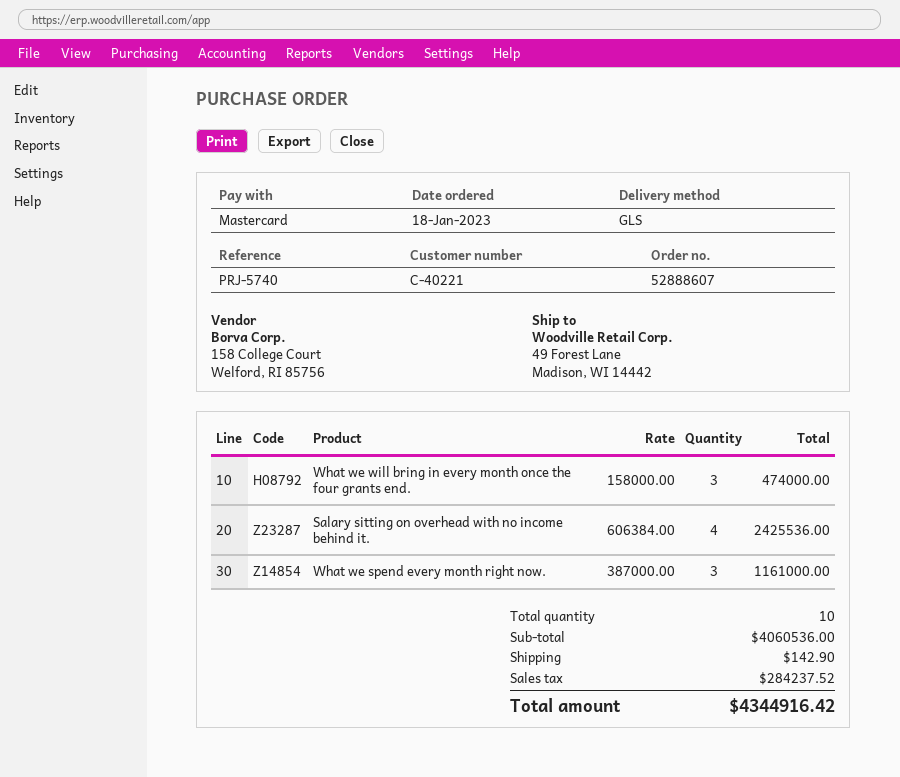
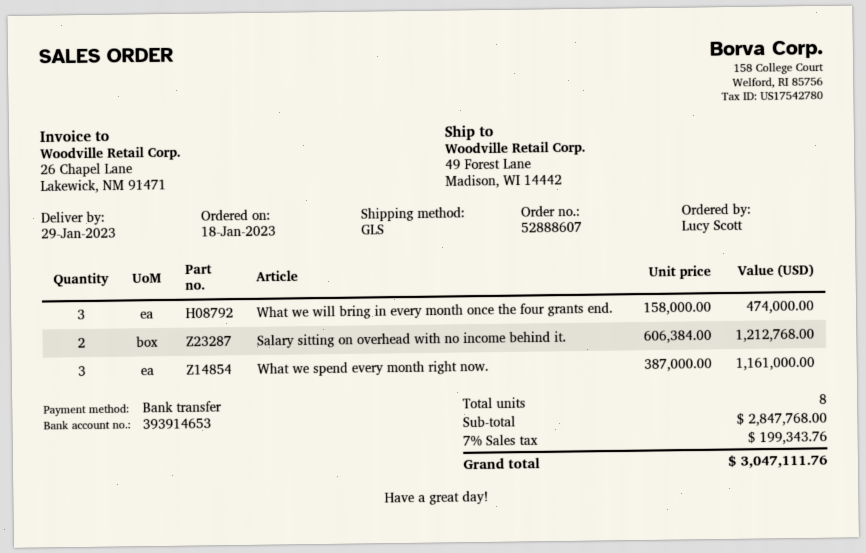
payment method: Mastercard -> bank transfer
Salary sitting on overhead with no income behind it.: 4 x 606384.00 = 2425536.00 -> 2 x 606384.00 = 1212768.00
total quantity: 10 -> 8
subtotal: 4060536.00 -> 2847768.00
shipping: 142.90 -> none
tax: 284237.52 -> 199343.76
total: 4344916.42 -> 3047111.76

